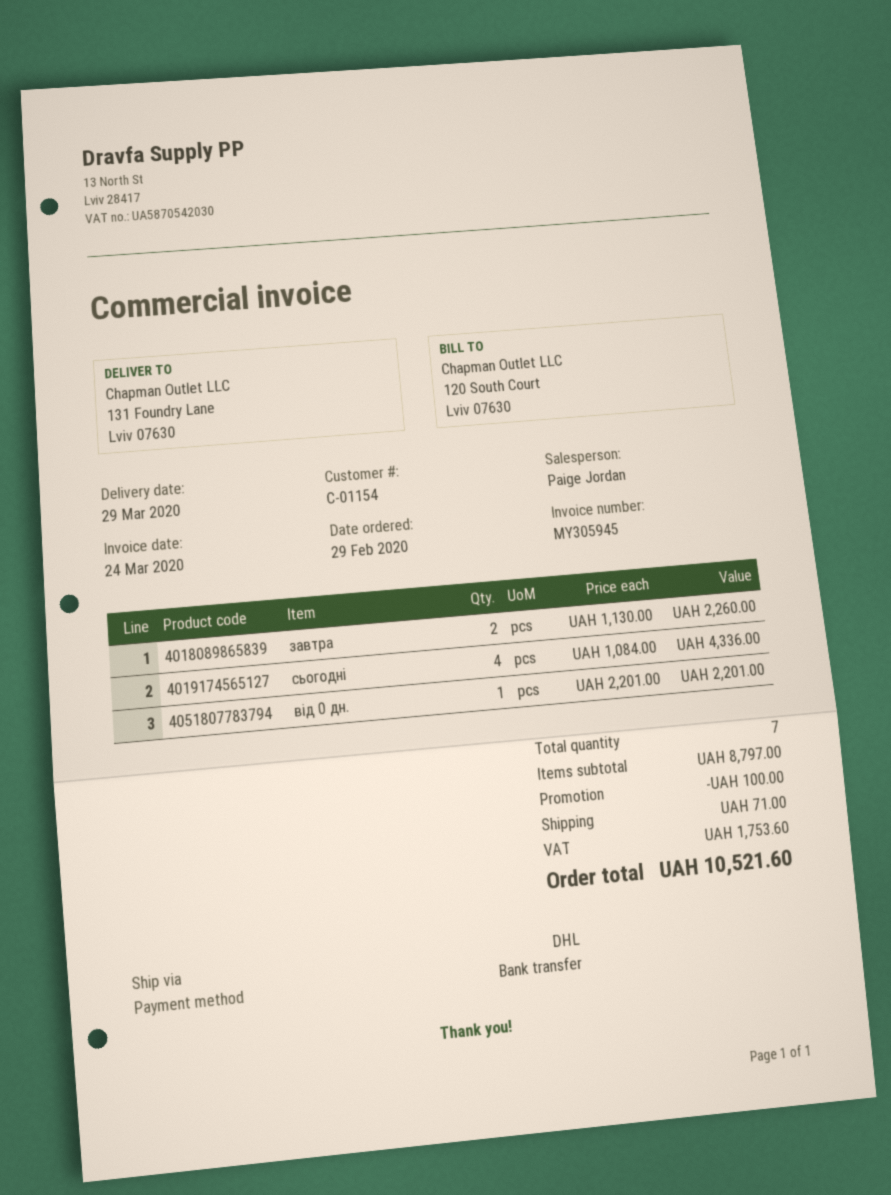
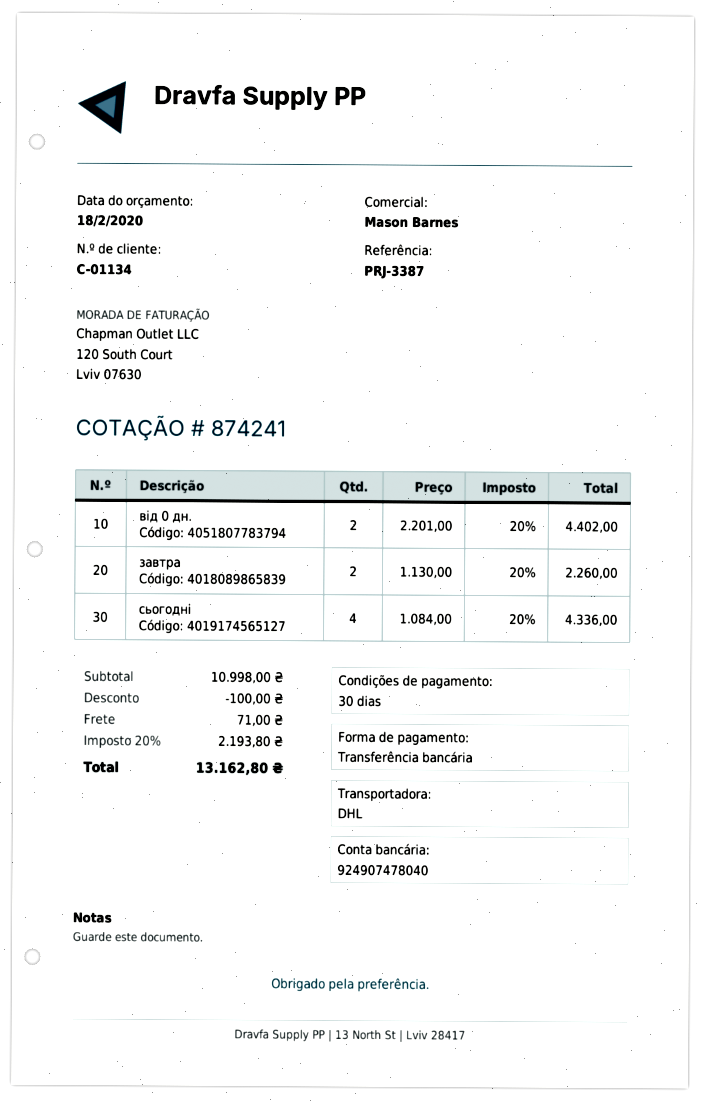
customer number: C-01154 -> C-01134
sales rep: Paige Jordan -> Mason Barnes
від 0 дн.: 1 x 2201.00 = 2201.00 -> 2 x 2201.00 = 4402.00
subtotal: 8797.00 -> 10998.00
tax: 1753.60 -> 2193.80
total: 10521.60 -> 13162.80

